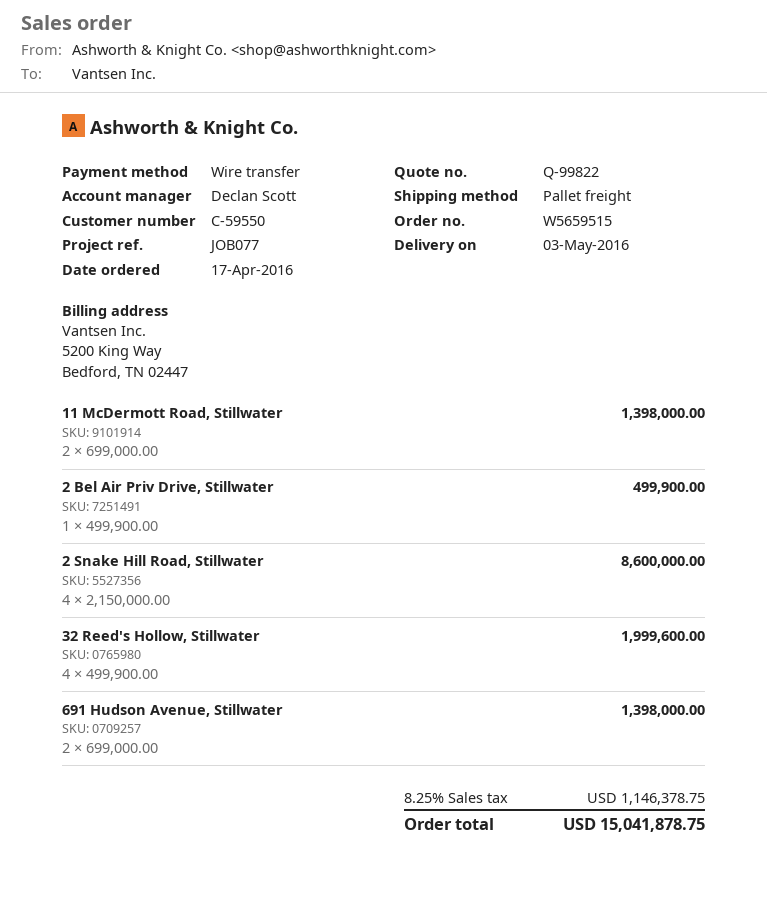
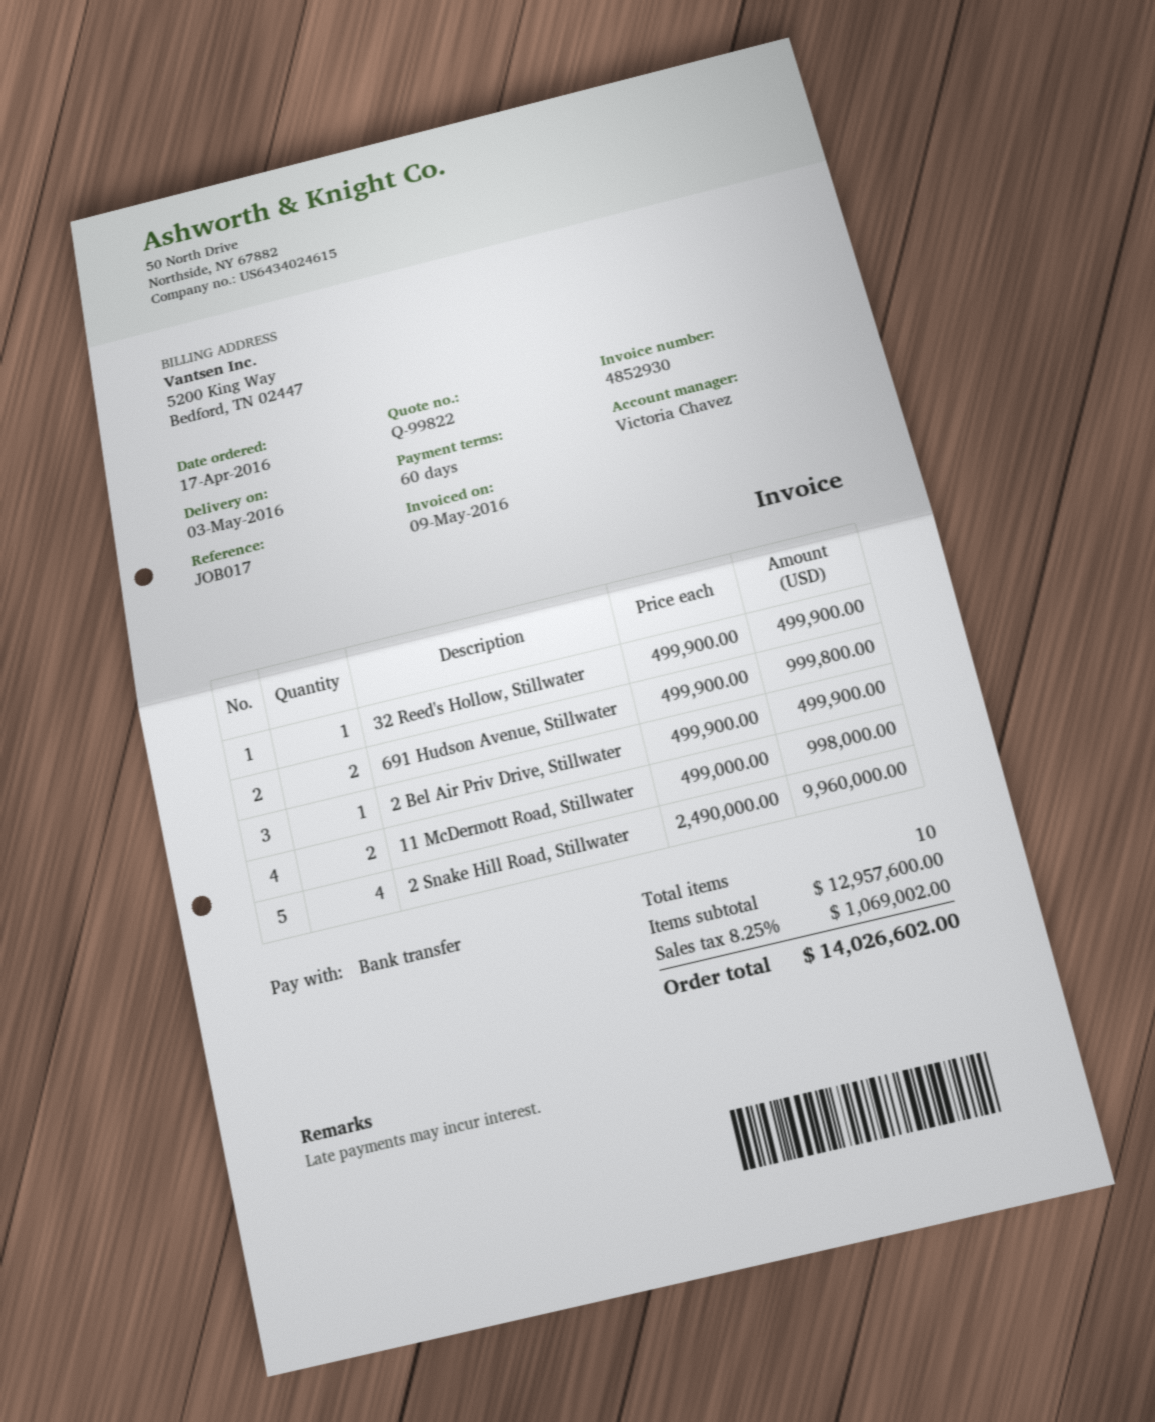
reference: JOB077 -> JOB017
sales rep: Declan Scott -> Victoria Chavez
11 McDermott Road, Stillwater: 2 x 699000.00 = 1398000.00 -> 2 x 499000.00 = 998000.00
2 Snake Hill Road, Stillwater: 4 x 2150000.00 = 8600000.00 -> 4 x 2490000.00 = 9960000.00
32 Reed's Hollow, Stillwater: 4 x 499900.00 = 1999600.00 -> 1 x 499900.00 = 499900.00
691 Hudson Avenue, Stillwater: 2 x 699000.00 = 1398000.00 -> 2 x 499900.00 = 999800.00
tax: 8.25% = 1146378.75 -> 8.25% = 1069002.00
total: 15041878.75 -> 14026602.00

